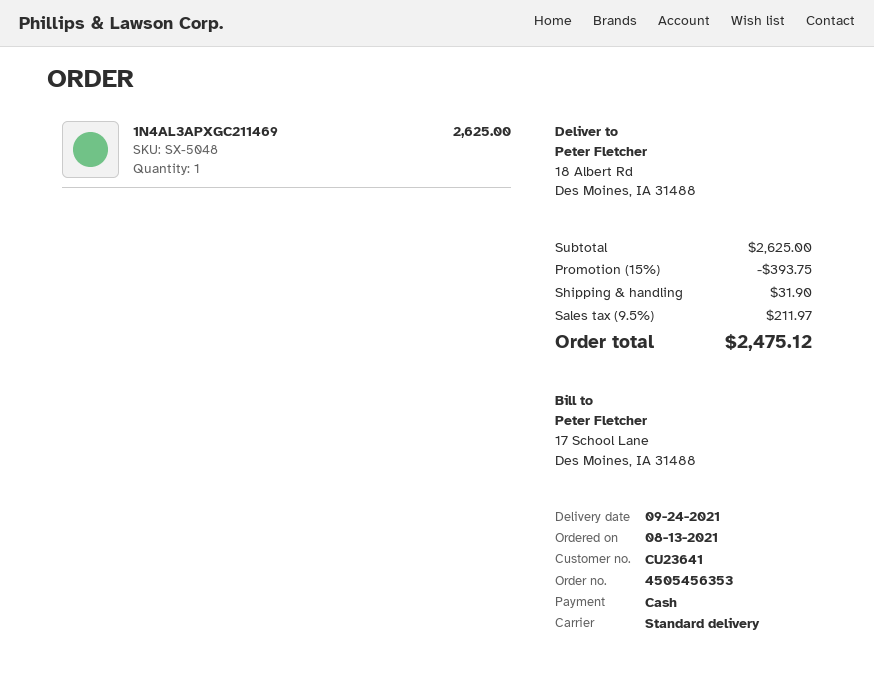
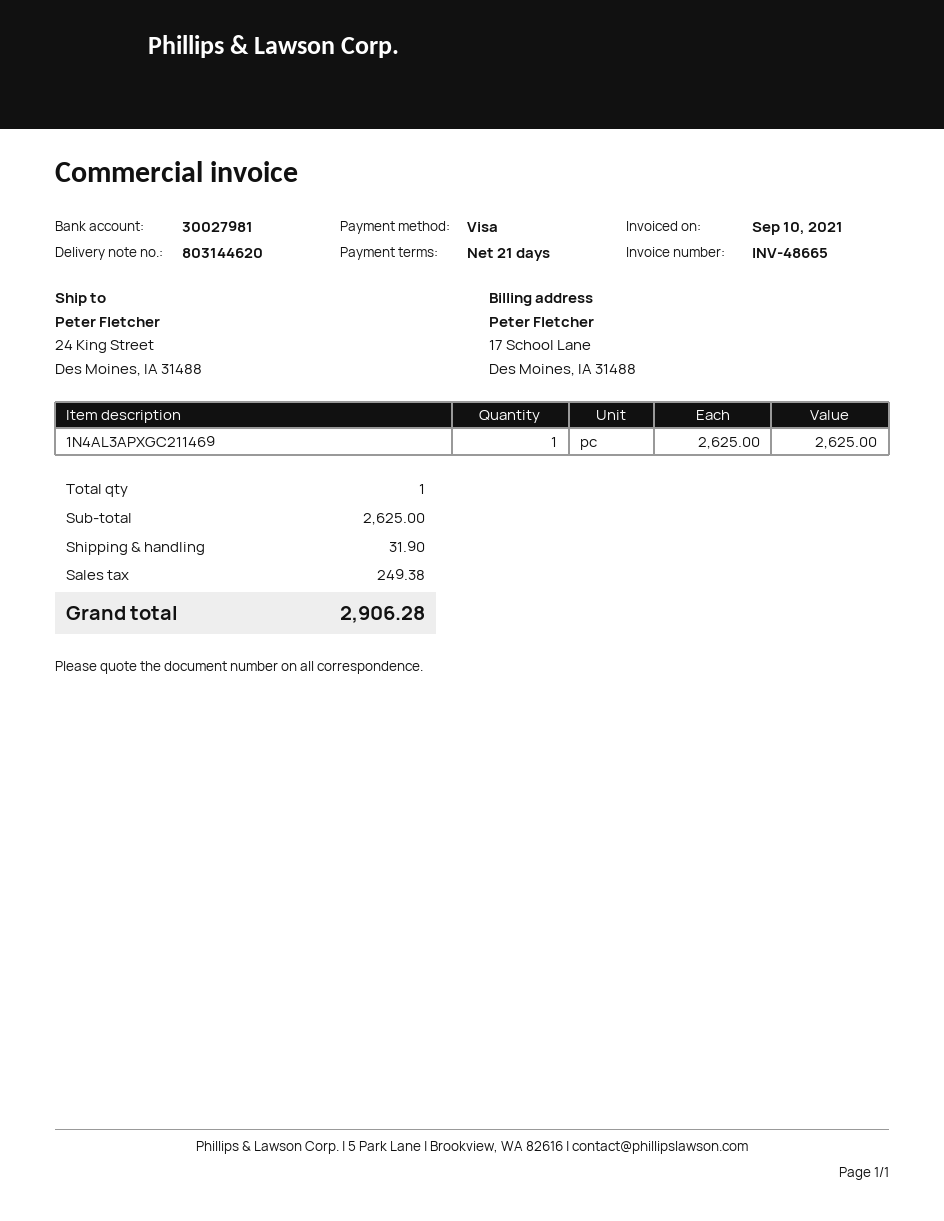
payment method: cash -> Visa
ship to: 18 Albert Rd, Des Moines, IA 31488 -> 24 King Street, Des Moines, IA 31488
discount: 15% = 393.75 -> none
tax: 211.97 -> 249.38
total: 2475.12 -> 2906.28

